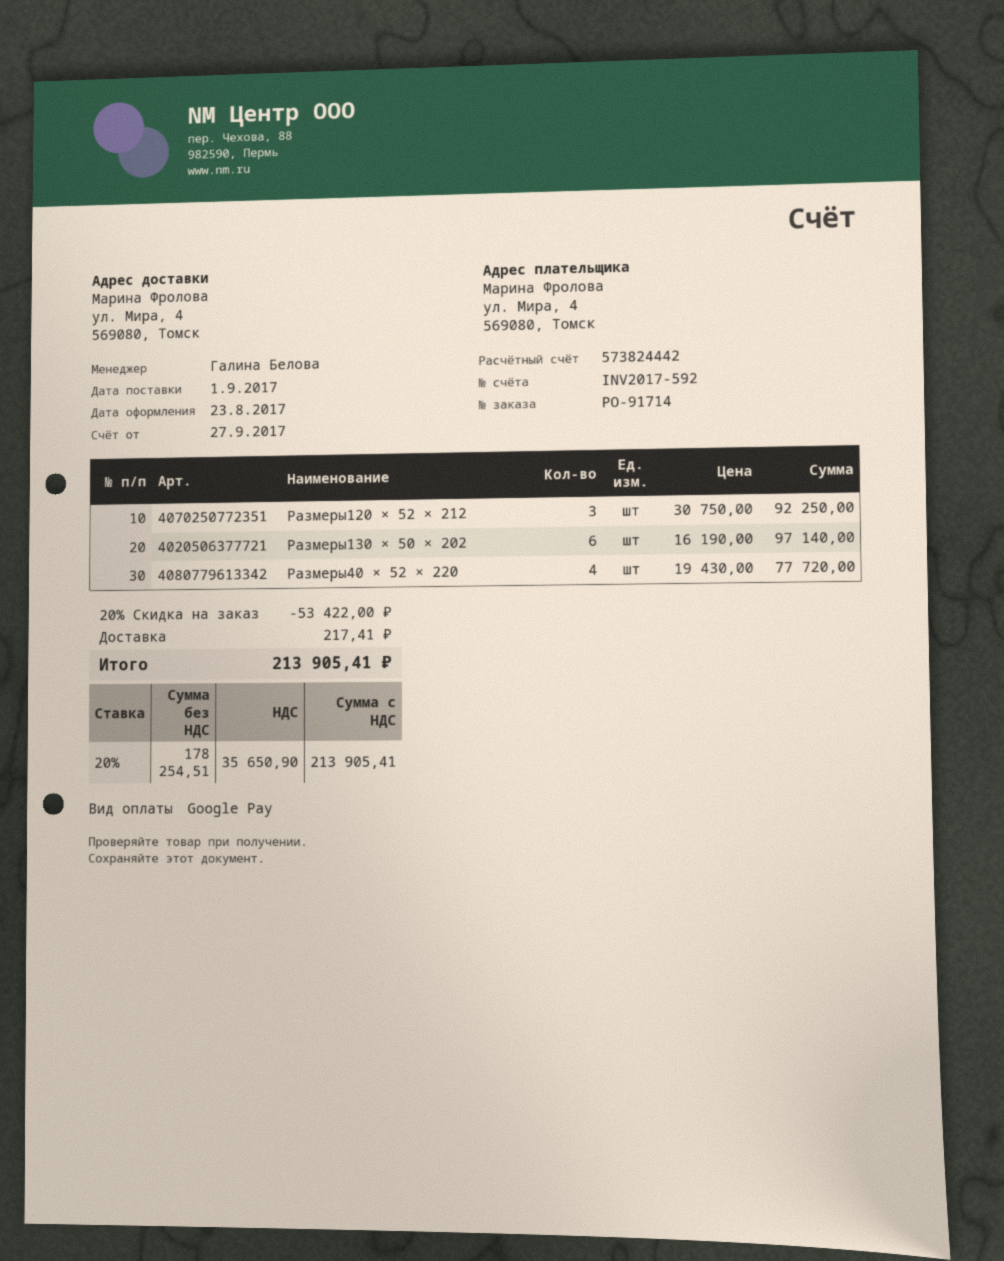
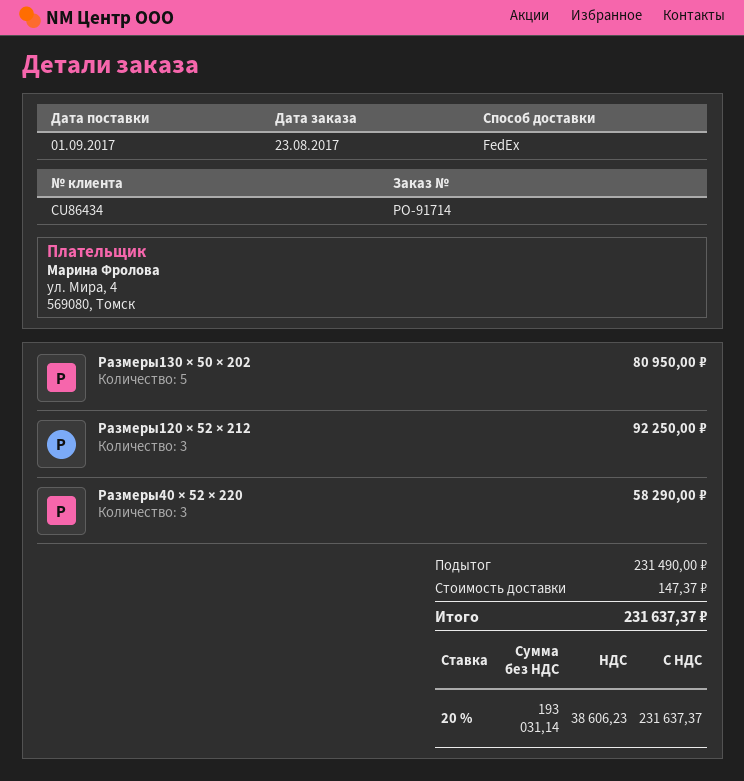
Размеры130 × 50 × 202: 6 for 97140.00 -> 5 for 80950.00
Размеры40 × 52 × 220: 4 for 77720.00 -> 3 for 58290.00
discount: 20% = 53422.00 -> none
shipping: 217.41 -> 147.37
net: 178254.51 -> 193031.14
tax: 20% = 35650.90 -> 20% = 38606.23
total: 213905.41 -> 231637.37

